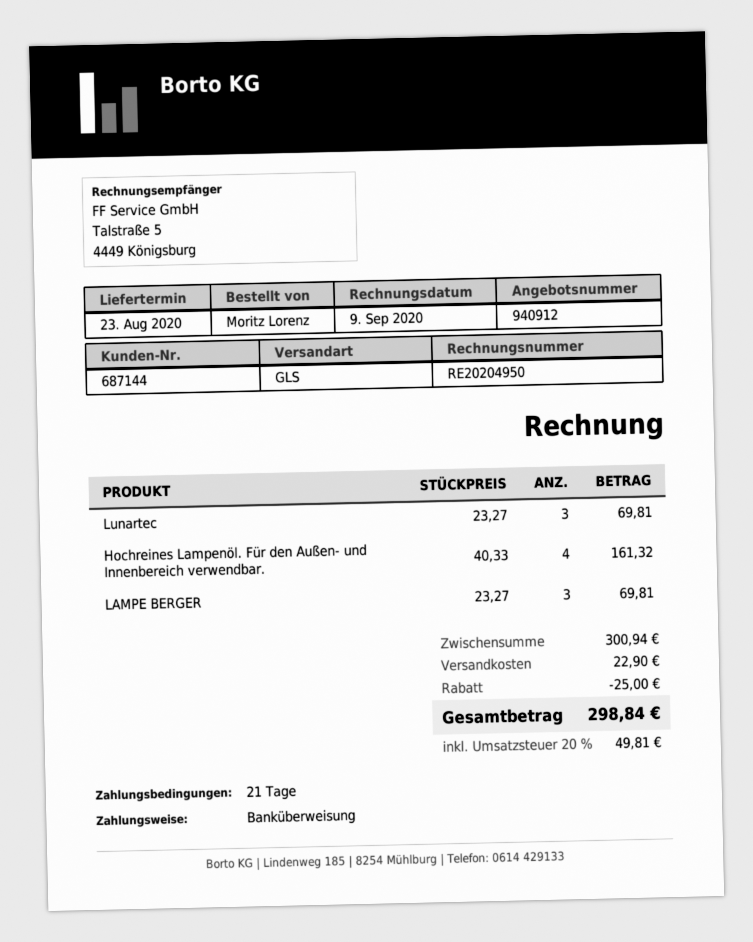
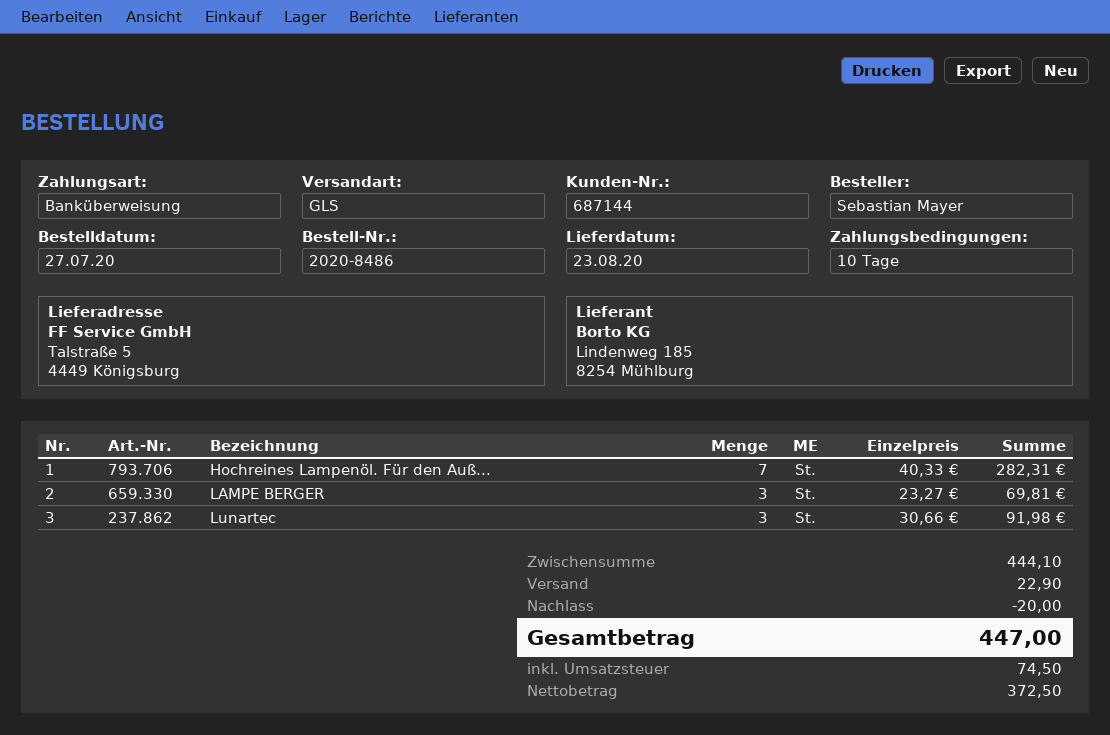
payment terms: 21 days -> 10 days
ordered by: Moritz Lorenz -> Sebastian Mayer
Lunartec: 3 x 23.27 = 69.81 -> 3 x 30.66 = 91.98
Hochreines Lampenöl. Für den Außen- und Innenbereich verwendbar.: 4 x 40.33 = 161.32 -> 7 x 40.33 = 282.31
subtotal: 300.94 -> 444.10
discount: 25.00 -> 20.00
tax: 49.81 -> 74.50
total: 298.84 -> 447.00

